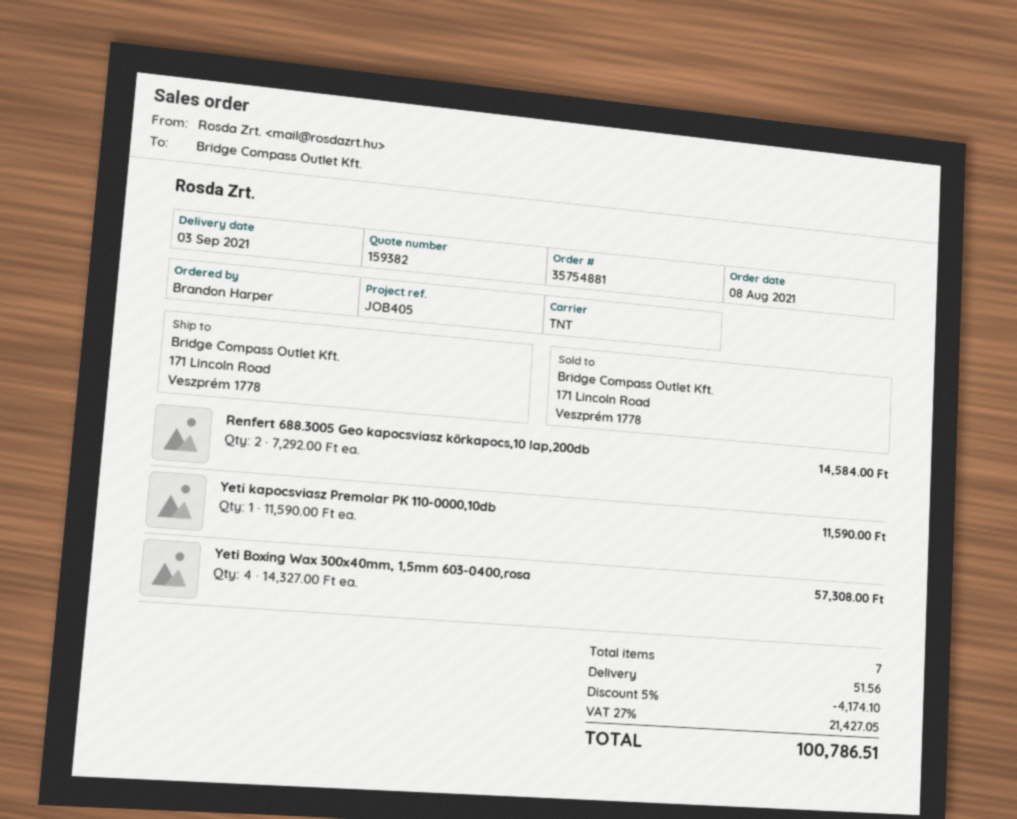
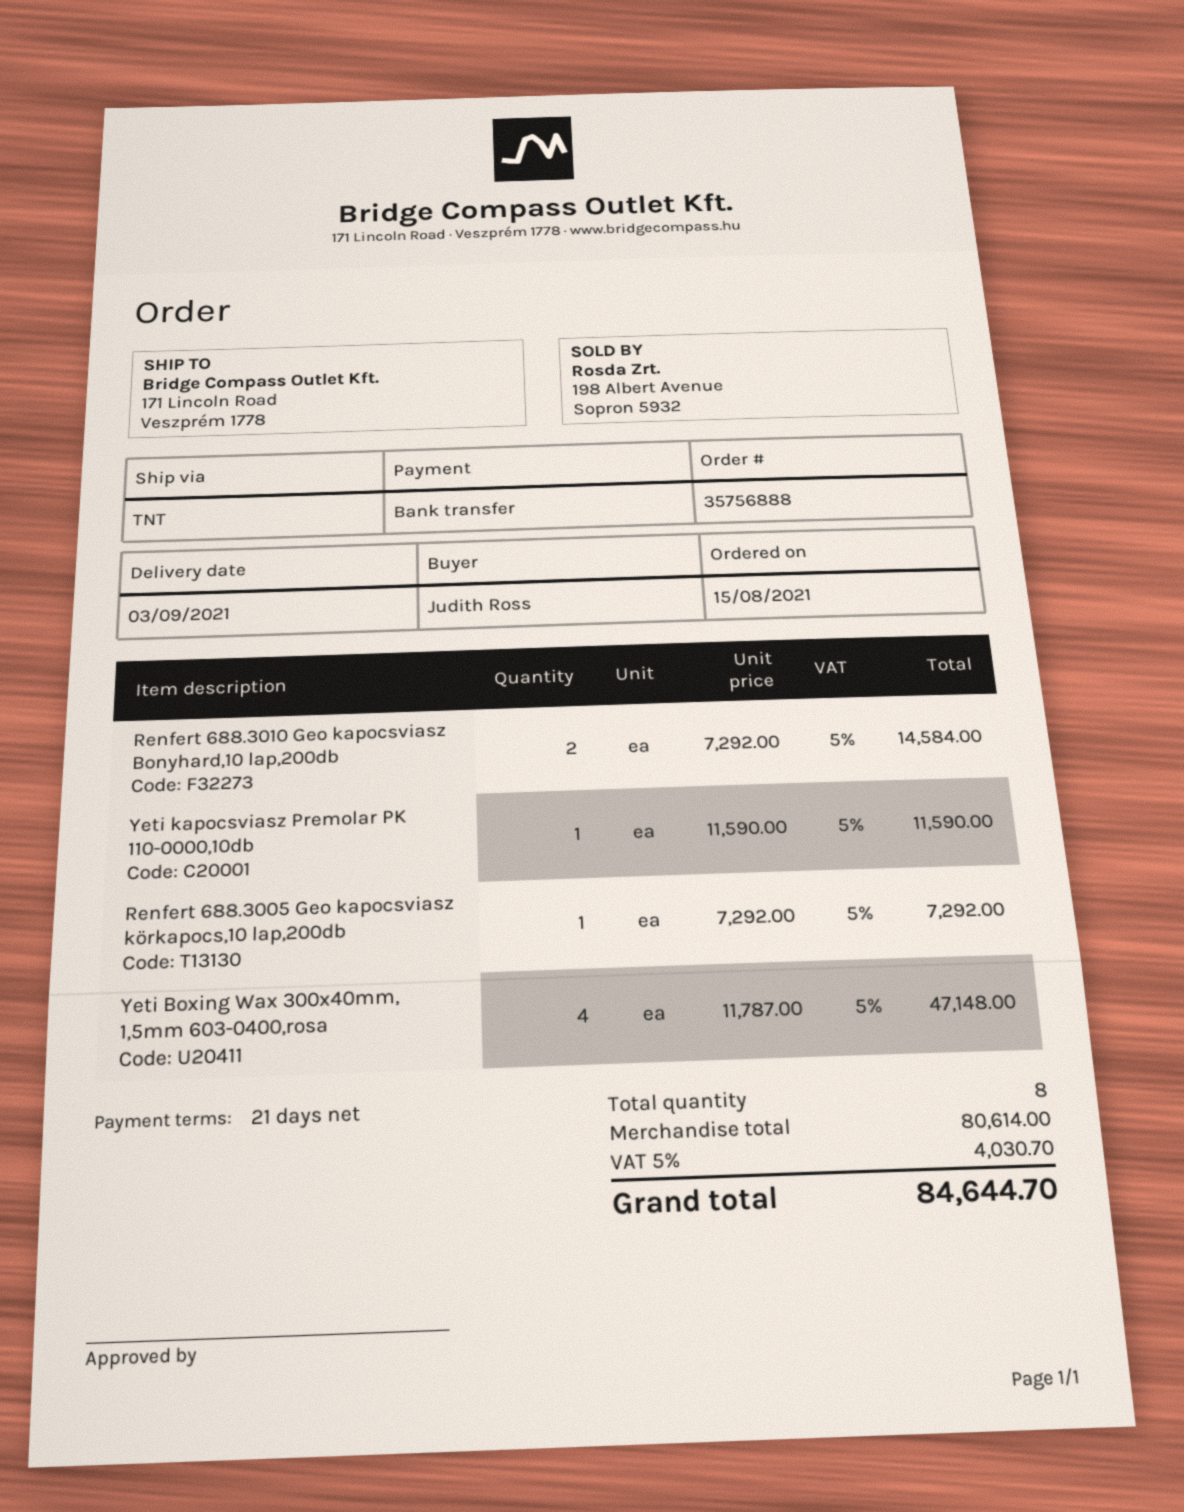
order number: 35754881 -> 35756888
order date: 2021-08-08 -> 2021-08-15
ordered by: Brandon Harper -> Judith Ross
Renfert 688.3005 Geo kapocsviasz körkapocs,10 lap,200db: 2 x 7292.00 = 14584.00 -> 1 x 7292.00 = 7292.00
Yeti Boxing Wax 300x40mm, 1,5mm 603-0400,rosa: 4 x 14327.00 = 57308.00 -> 4 x 11787.00 = 47148.00
Renfert 688.3010 Geo kapocsviasz Bonyhard,10 lap,200db: none -> 2 x 7292.00 = 14584.00
total quantity: 7 -> 8
discount: 5% = 4174.10 -> none
shipping: 51.56 -> none
tax: 27% = 21427.05 -> 5% = 4030.70
total: 100786.51 -> 84644.70

